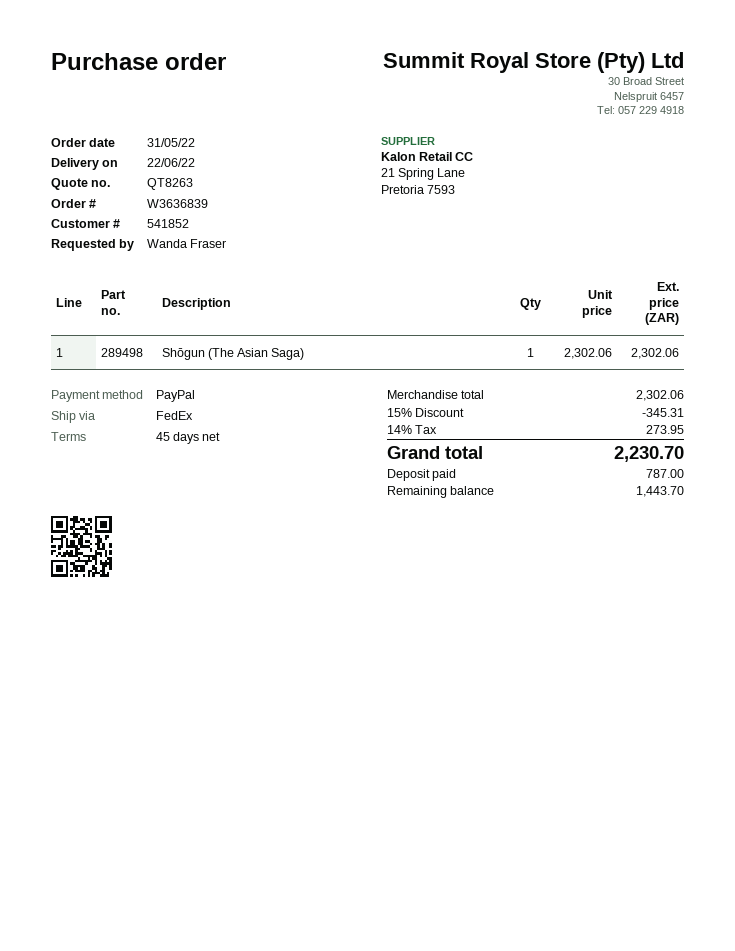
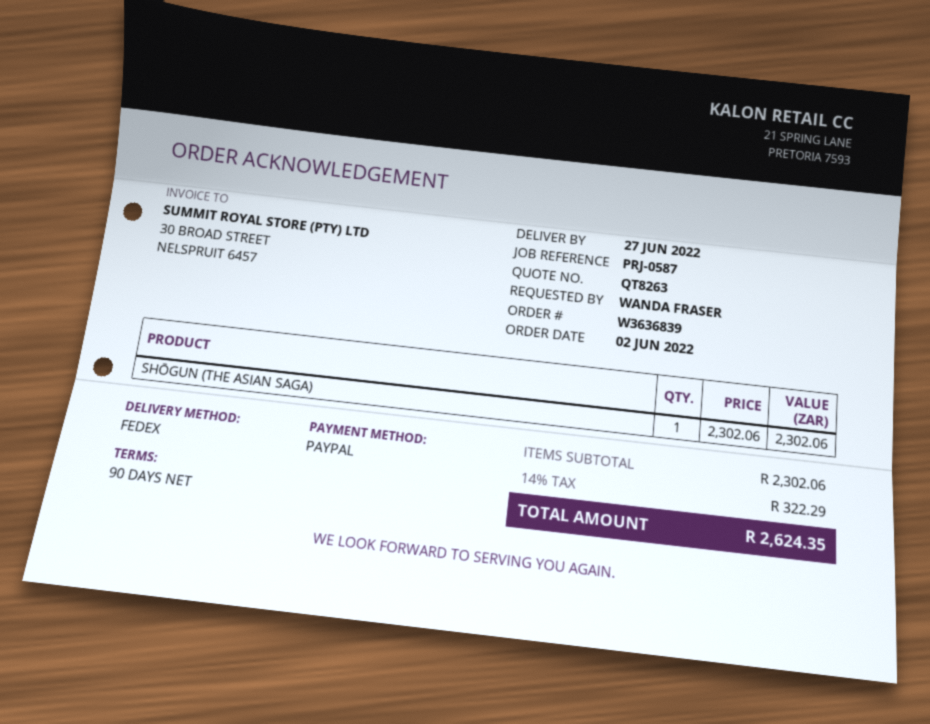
order date: 2022-05-31 -> 2022-06-02
delivery date: 2022-06-22 -> 2022-06-27
payment terms: 45 days -> 90 days
discount: 15% = 345.31 -> none
tax: 14% = 273.95 -> 14% = 322.29
total: 2230.70 -> 2624.35

